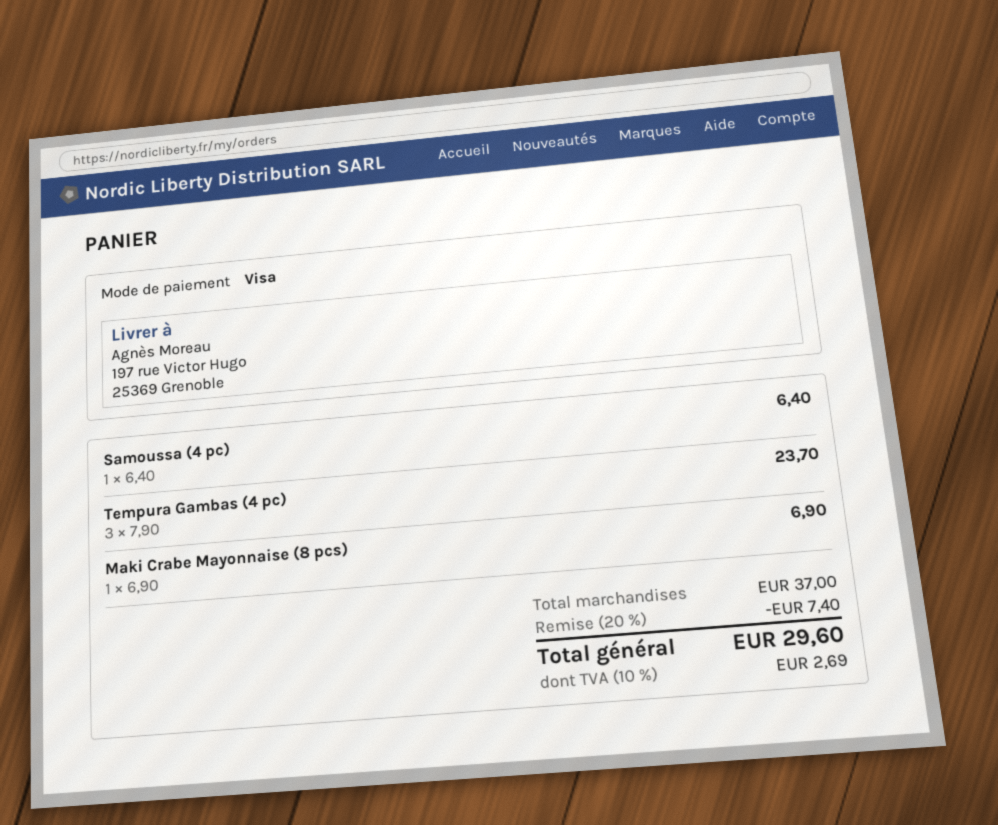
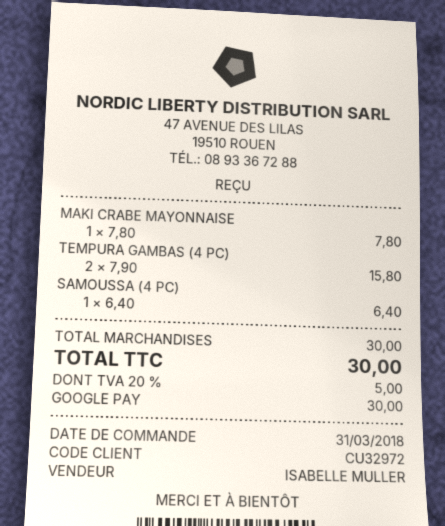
payment method: Visa -> Google Pay
Tempura Gambas (4 pc): 3 x 7.90 = 23.70 -> 2 x 7.90 = 15.80
Maki Crabe Mayonnaise (8 pcs): 1 x 6.90 = 6.90 -> 1 x 7.80 = 7.80
subtotal: 37.00 -> 30.00
discount: 20% = 7.40 -> none
tax: 10% = 2.69 -> 20% = 5.00
total: 29.60 -> 30.00

